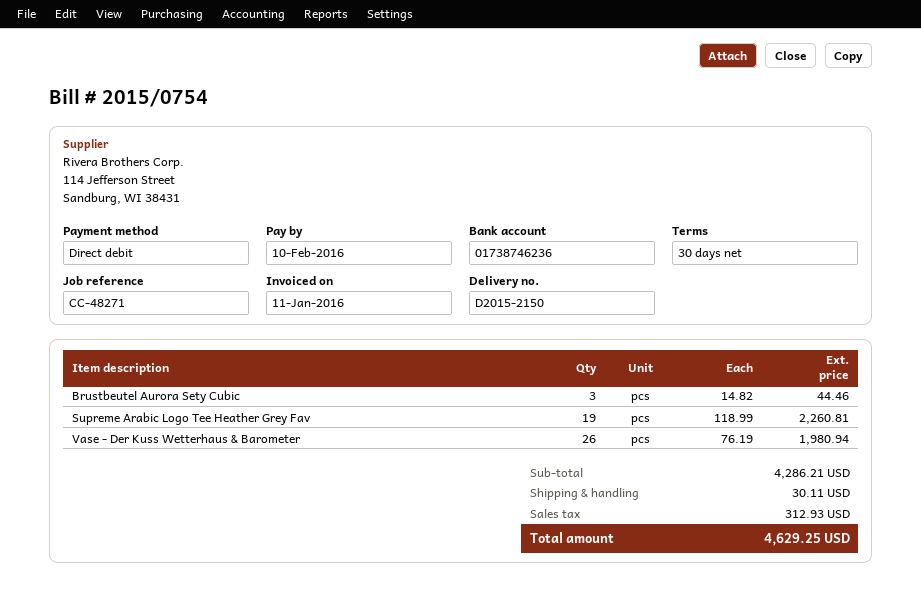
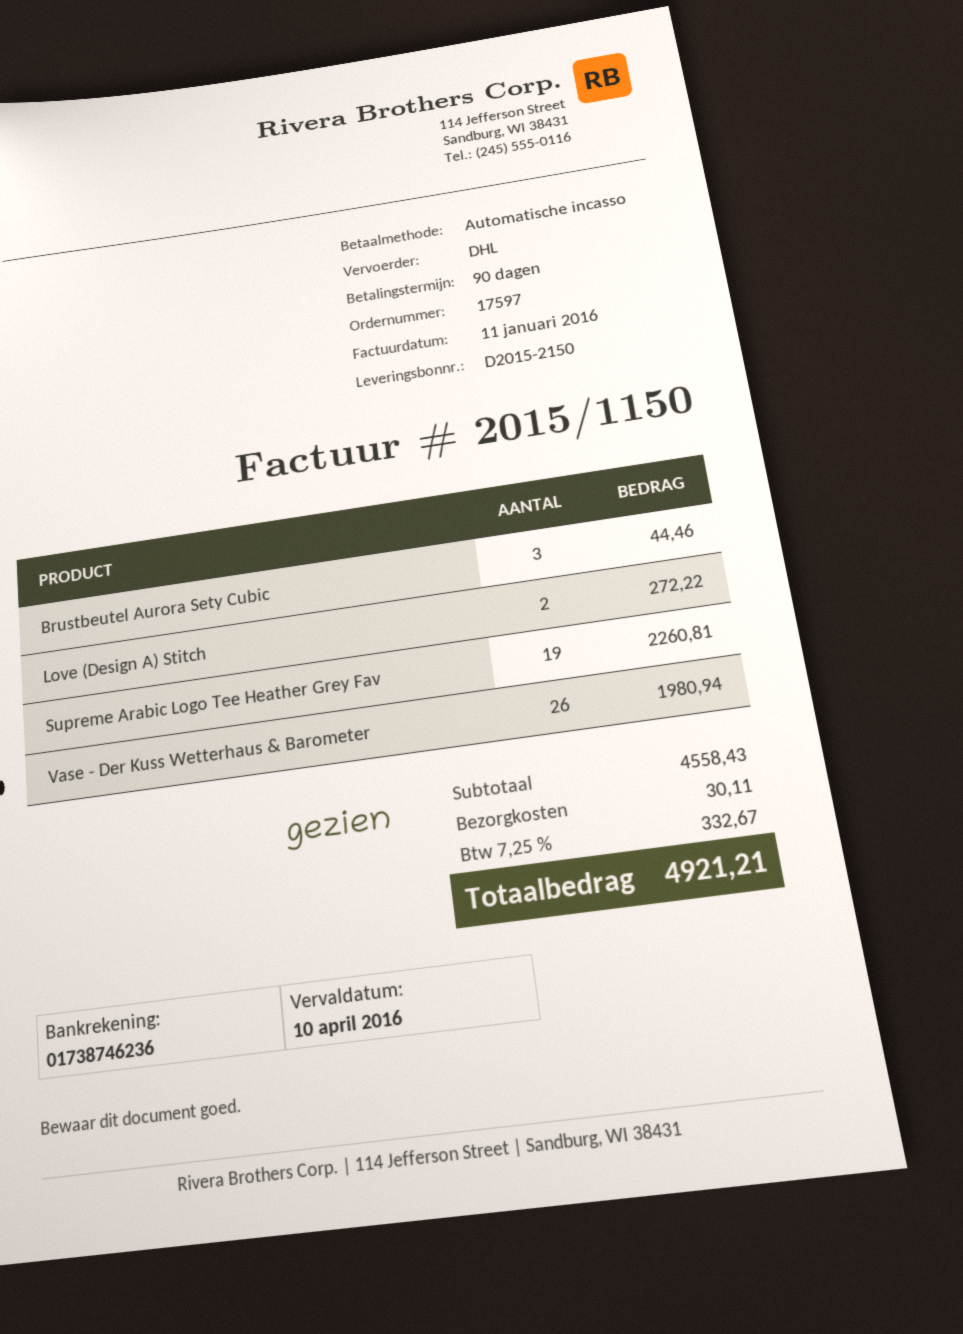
invoice number: 2015/0754 -> 2015/1150
payment terms: 30 days -> 90 days
due date: 2016-02-10 -> 2016-04-10
Love (Design A) Stitch: none -> 2 for 272.22
subtotal: 4286.21 -> 4558.43
tax: 312.93 -> 332.67
total: 4629.25 -> 4921.21

